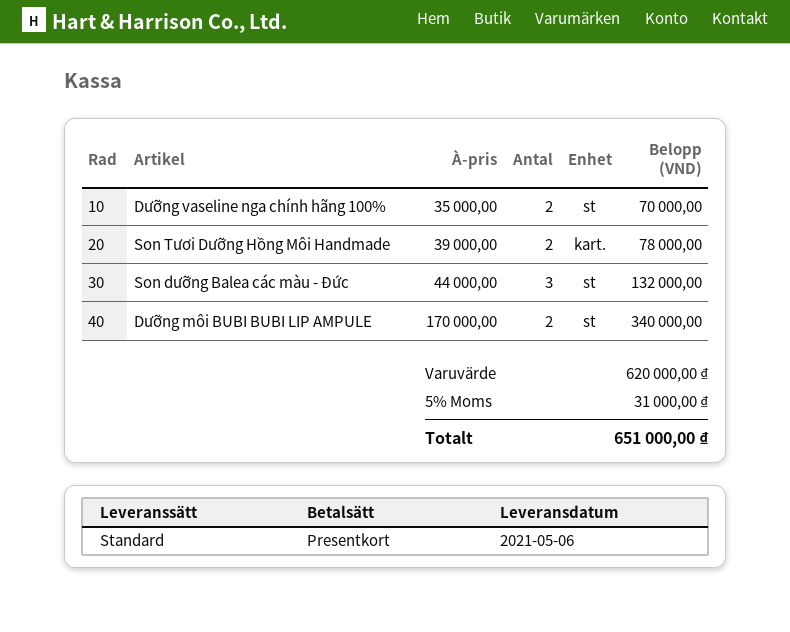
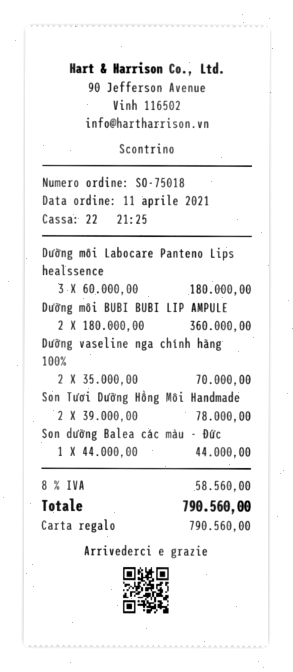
Son dưỡng Balea các màu - Đức: 3 x 44000.00 = 132000.00 -> 1 x 44000.00 = 44000.00
Dưỡng môi BUBI BUBI LIP AMPULE: 2 x 170000.00 = 340000.00 -> 2 x 180000.00 = 360000.00
Dưỡng môi Labocare Panteno Lips healssence: none -> 3 x 60000.00 = 180000.00
tax: 5% = 31000.00 -> 8% = 58560.00
total: 651000.00 -> 790560.00

